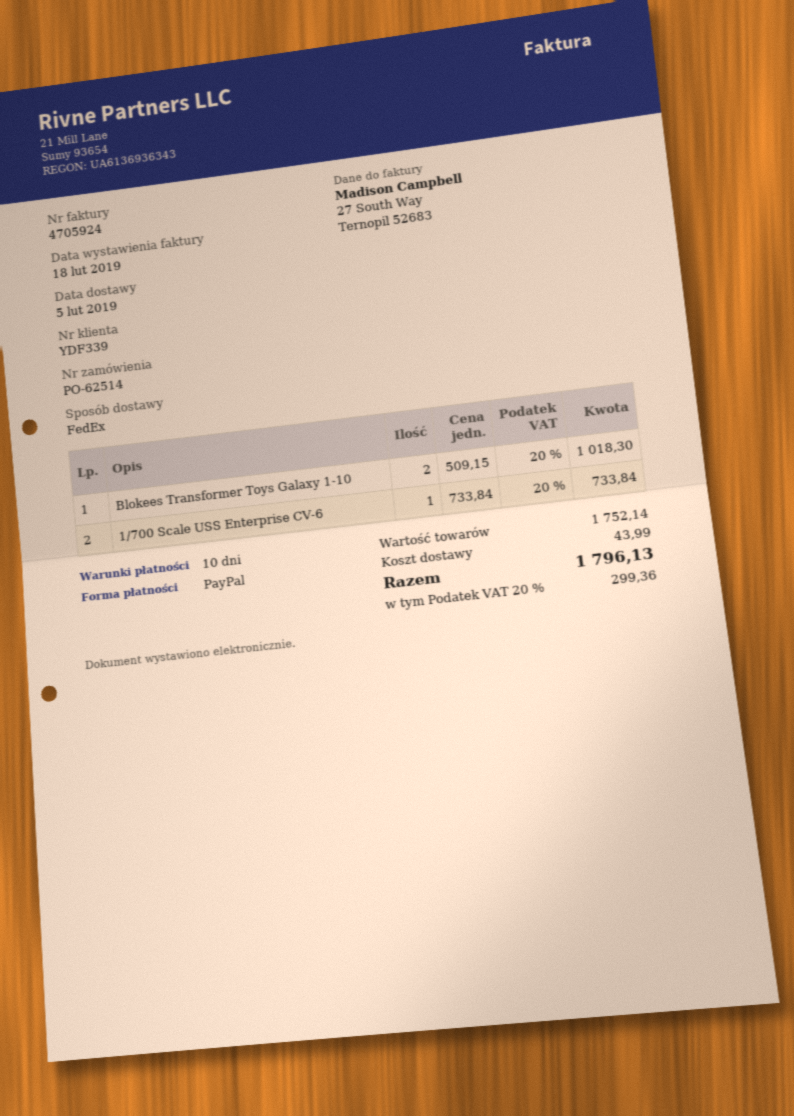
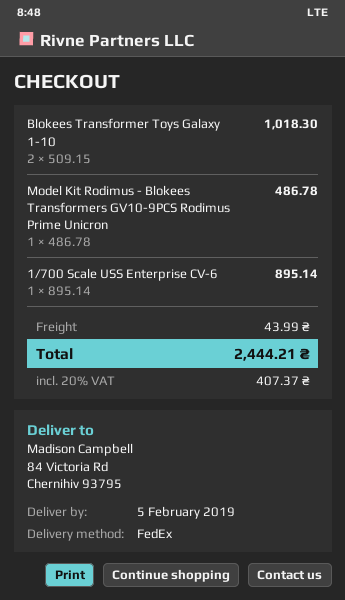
1/700 Scale USS Enterprise CV-6: 1 x 733.84 = 733.84 -> 1 x 895.14 = 895.14
Model Kit Rodimus - Blokees Transformers GV10-9PCS Rodimus Prime Unicron: none -> 1 x 486.78 = 486.78
tax: 20% = 299.36 -> 20% = 407.37
total: 1796.13 -> 2444.21

